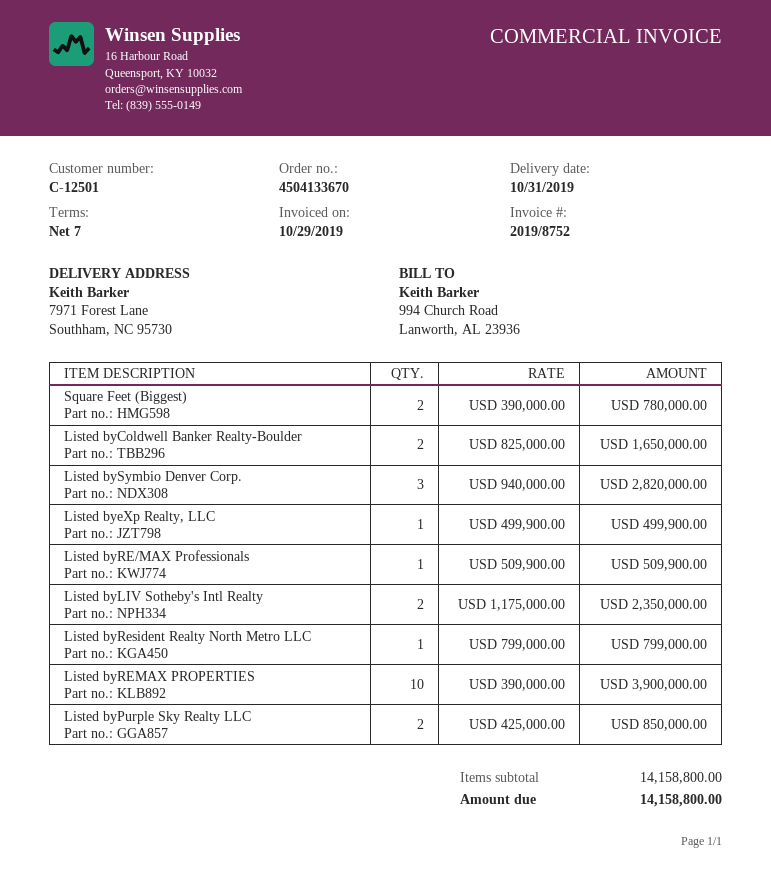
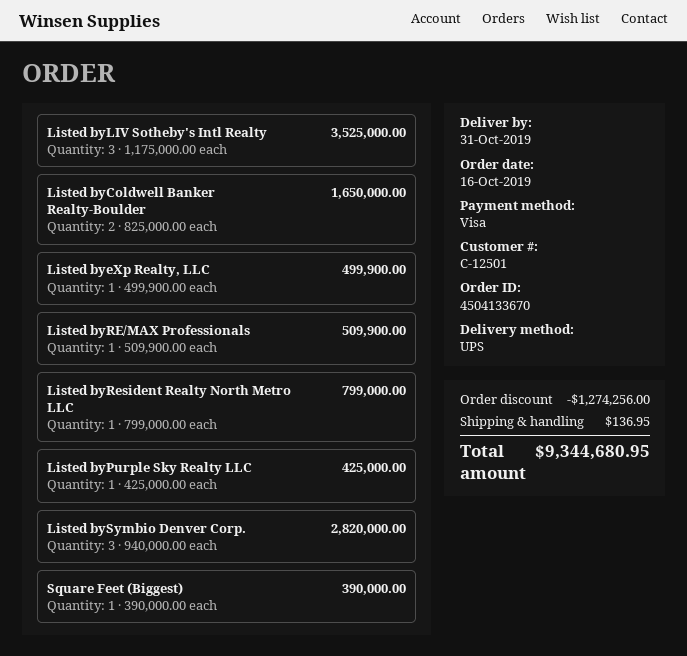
Square Feet (Biggest): 2 x 390000.00 = 780000.00 -> 1 x 390000.00 = 390000.00
Listed byLIV Sotheby's Intl Realty: 2 x 1175000.00 = 2350000.00 -> 3 x 1175000.00 = 3525000.00
Listed byREMAX PROPERTIES: 10 x 390000.00 = 3900000.00 -> none
Listed byPurple Sky Realty LLC: 2 x 425000.00 = 850000.00 -> 1 x 425000.00 = 425000.00
discount: none -> 1274256.00
shipping: none -> 136.95
total: 14158800.00 -> 9344680.95

